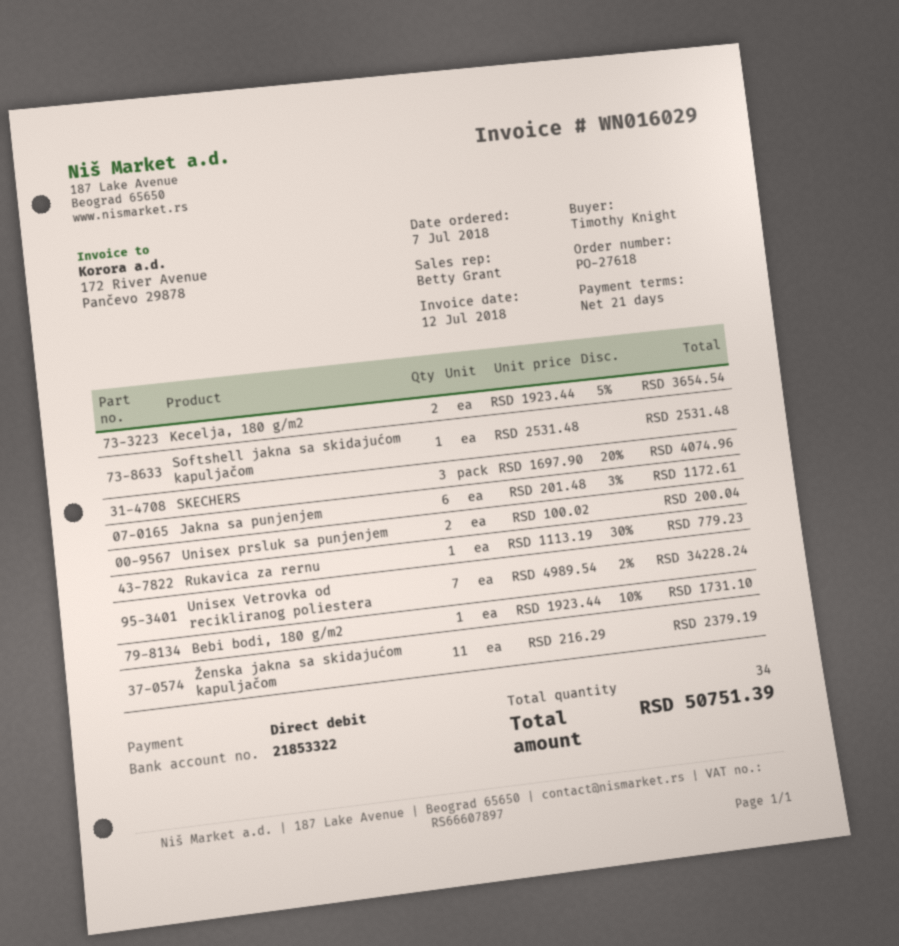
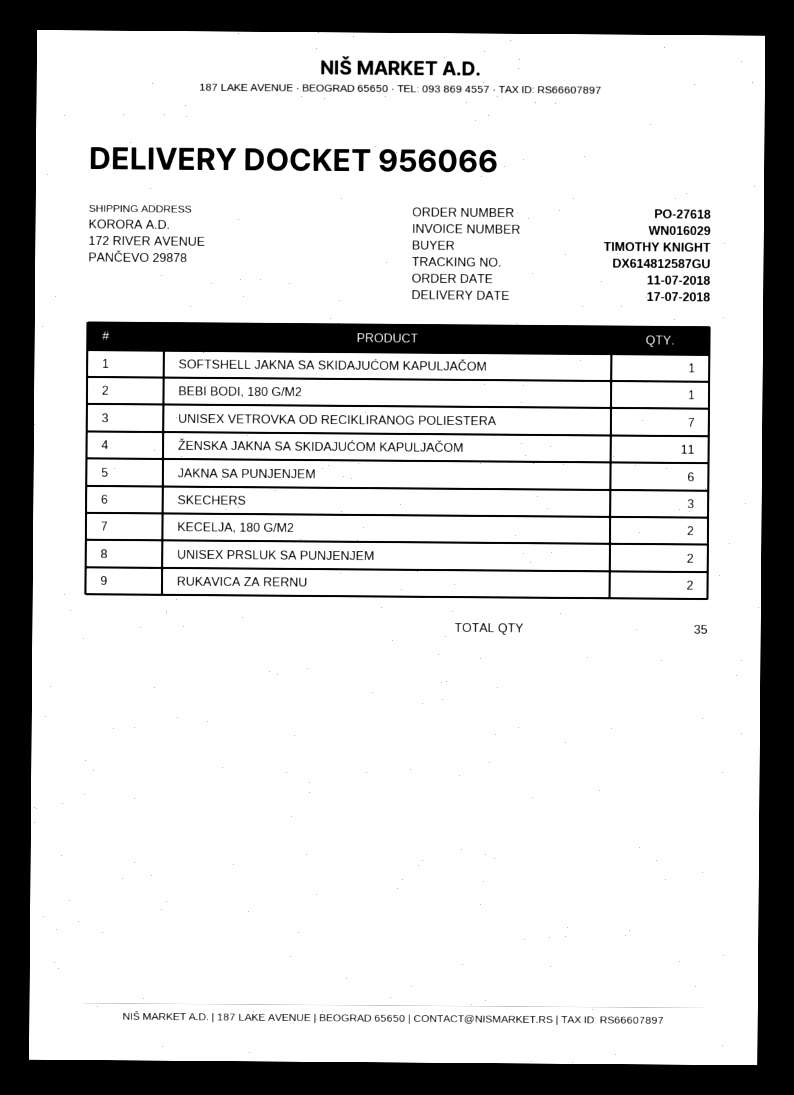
order date: 2018-07-07 -> 2018-07-11
Rukavica za rernu: 1 -> 2
total quantity: 34 -> 35

